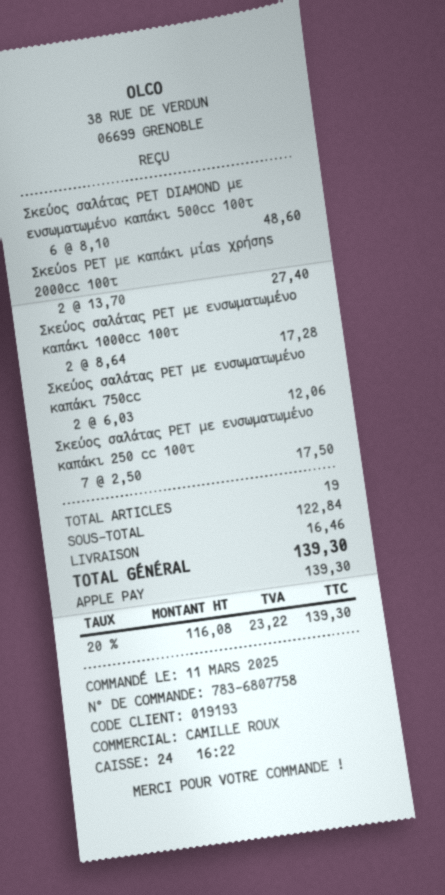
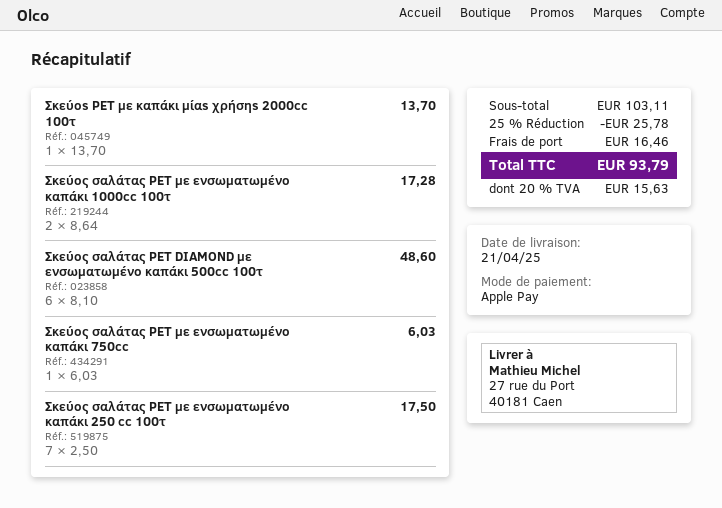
Σκεύοs PET με καπάκι μίαs χρήσηs 2000cc 100τ: 2 x 13.70 = 27.40 -> 1 x 13.70 = 13.70
Σκεύος σαλάτας PET με ενσωματωμένο καπάκι 750cc: 2 x 6.03 = 12.06 -> 1 x 6.03 = 6.03
subtotal: 122.84 -> 103.11
discount: none -> 25% = 25.78
tax: 20% = 23.22 -> 20% = 15.63
total: 139.30 -> 93.79

